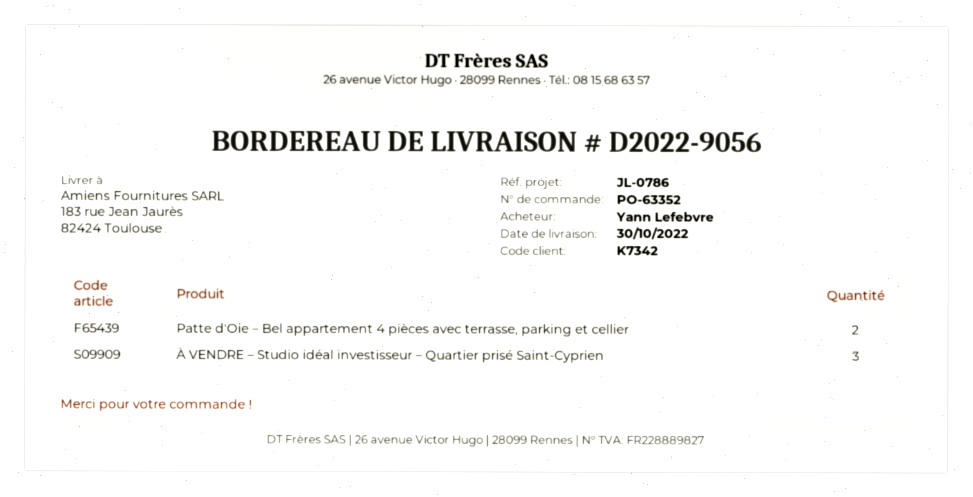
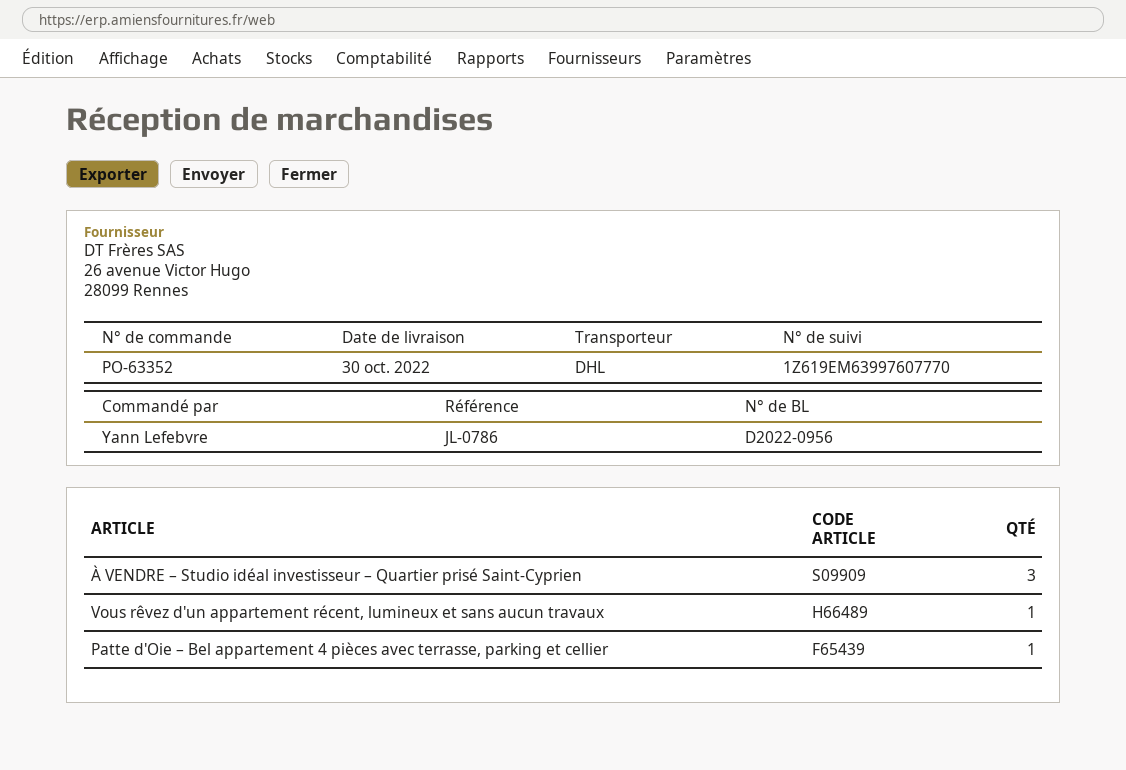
delivery note number: D2022-9056 -> D2022-0956
Patte d'Oie – Bel appartement 4 pièces avec terrasse, parking et cellier: 2 -> 1
Vous rêvez d'un appartement récent, lumineux et sans aucun travaux: none -> 1

